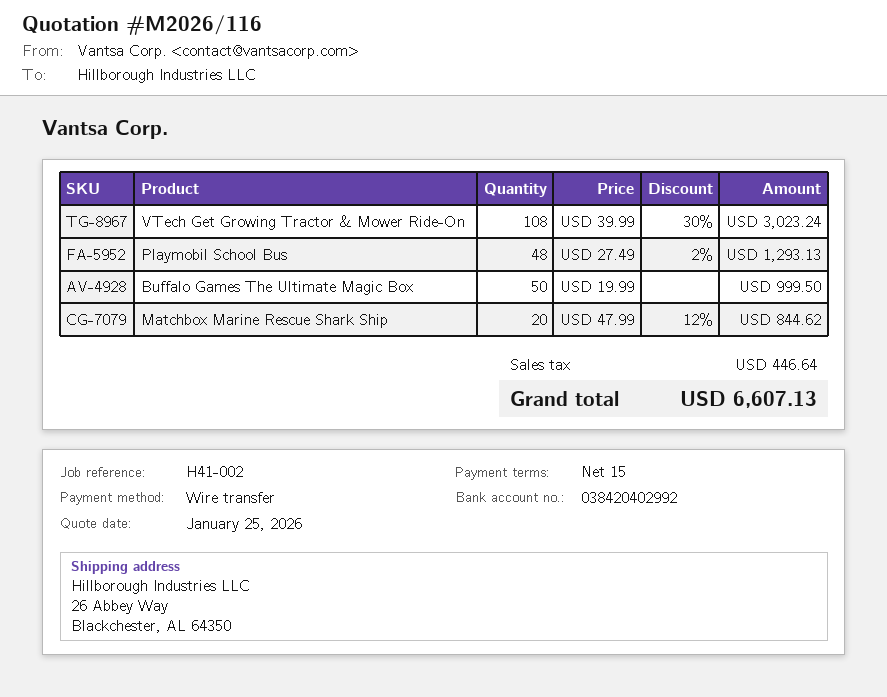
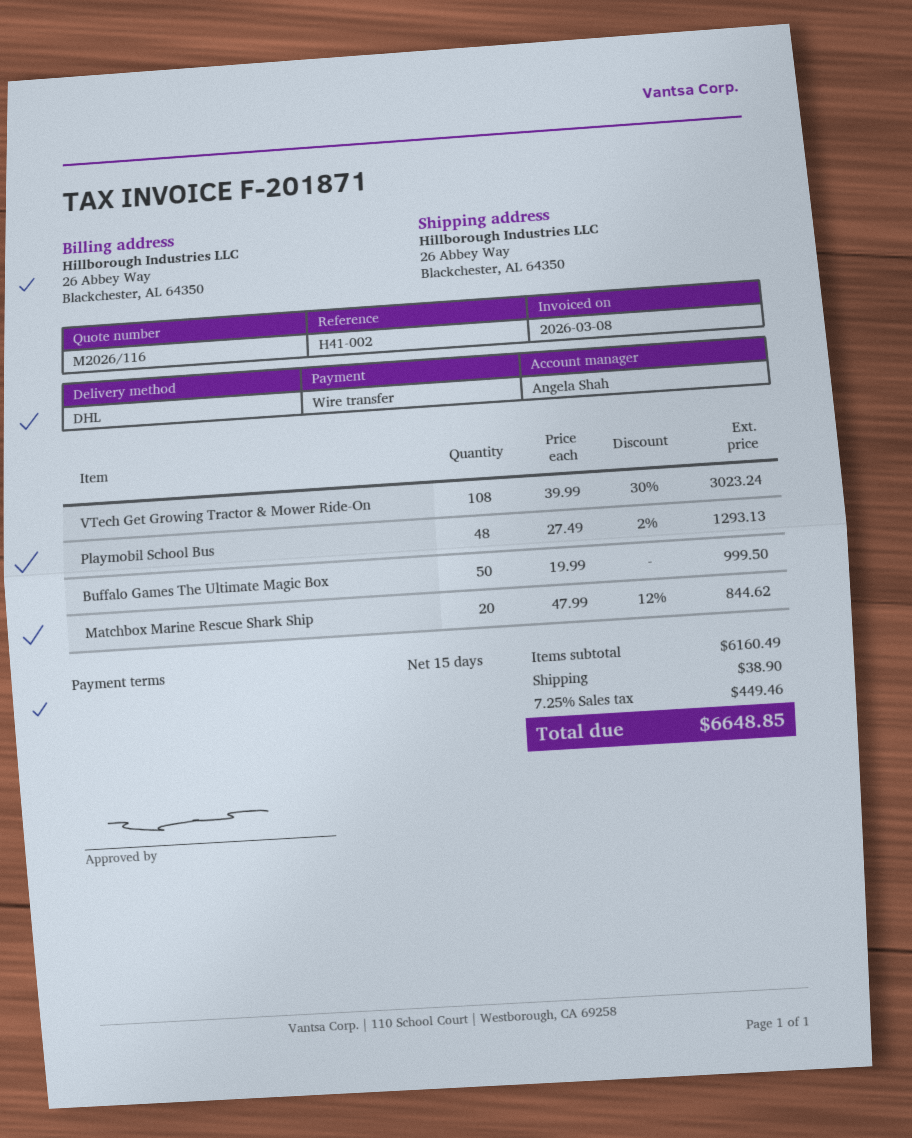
shipping: none -> 38.90
tax: 446.64 -> 449.46
total: 6607.13 -> 6648.85

